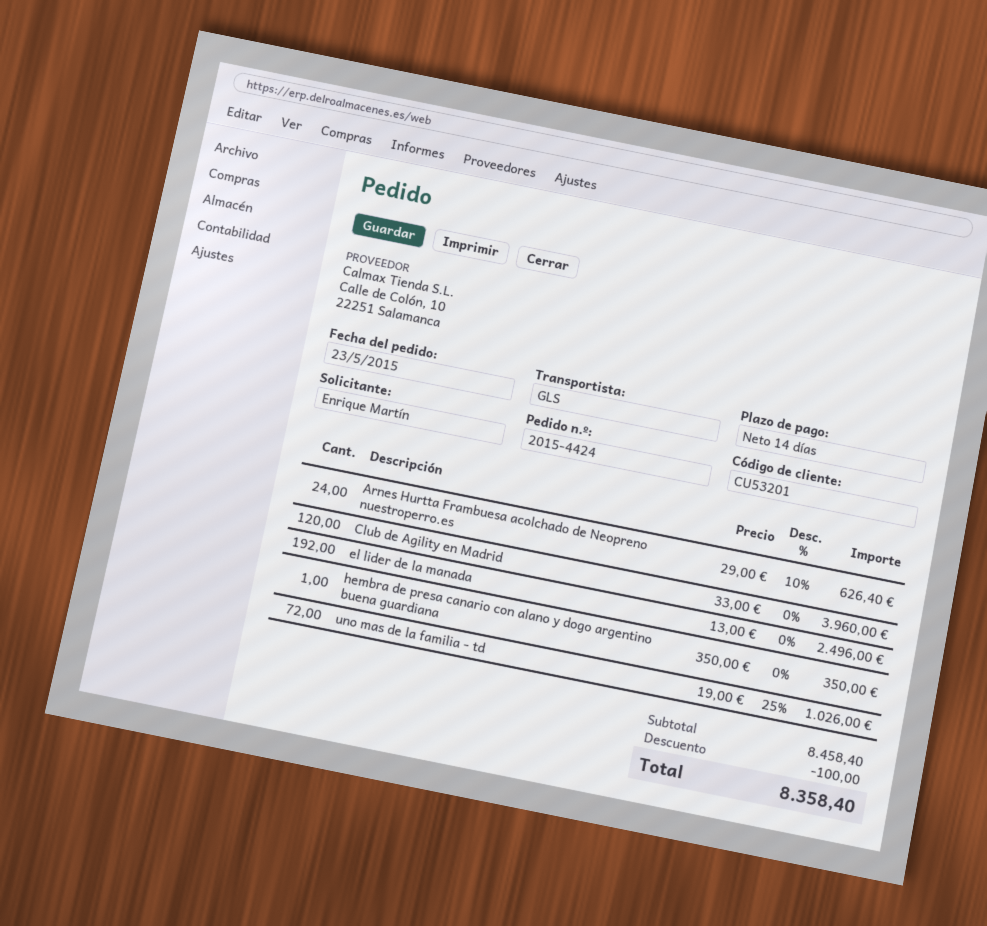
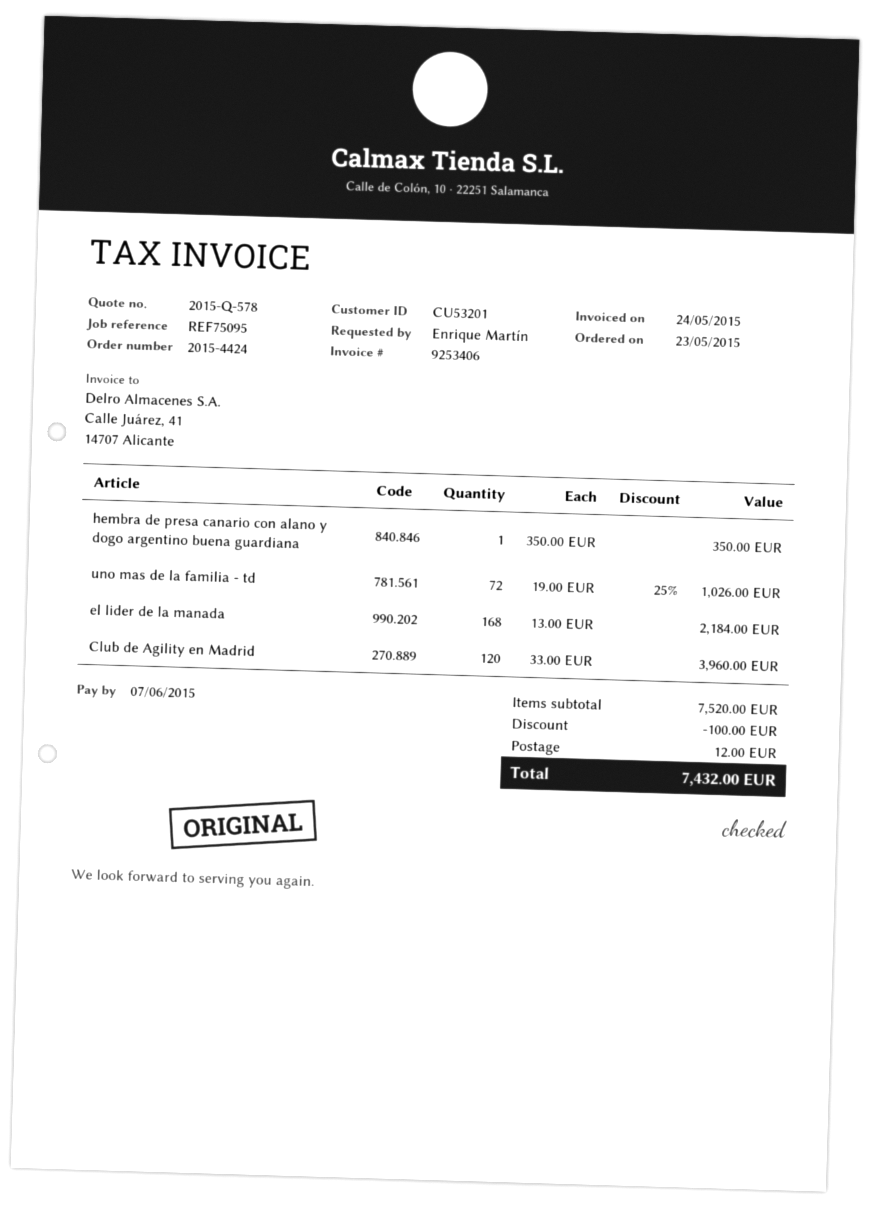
Arnes Hurtta Frambuesa acolchado de Neopreno nuestroperro.es: 24 x 29.00 - 10% = 626.40 -> none
el lider de la manada: 192 x 13.00 = 2496.00 -> 168 x 13.00 = 2184.00
subtotal: 8458.40 -> 7520.00
shipping: none -> 12.00
total: 8358.40 -> 7432.00

